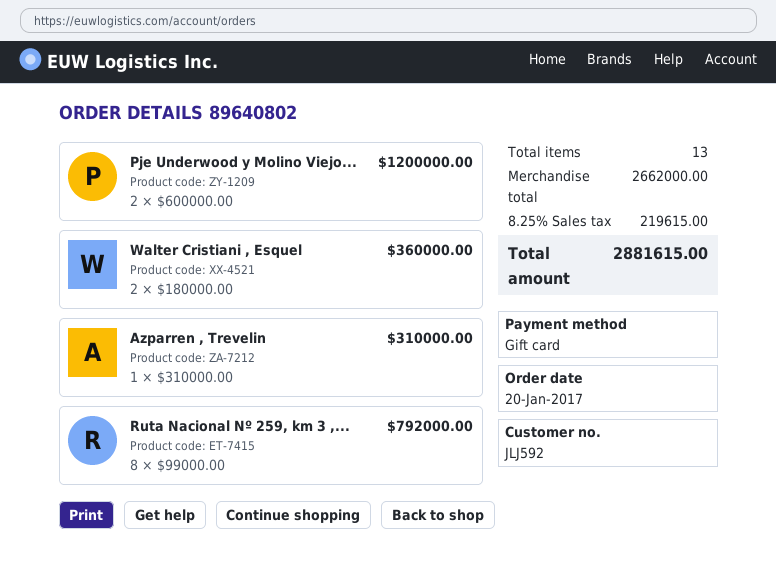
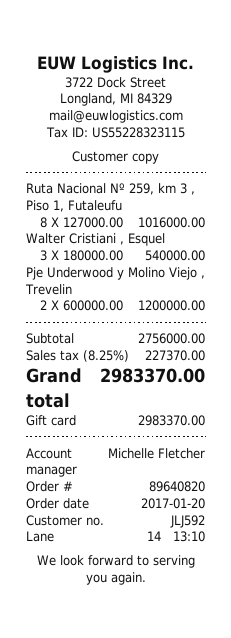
order number: 89640802 -> 89640820
Walter Cristiani , Esquel: 2 x 180000.00 = 360000.00 -> 3 x 180000.00 = 540000.00
Azparren , Trevelin: 1 x 310000.00 = 310000.00 -> none
Ruta Nacional Nº 259, km 3 ,...: 8 x 99000.00 = 792000.00 -> 8 x 127000.00 = 1016000.00
subtotal: 2662000.00 -> 2756000.00
tax: 8.25% = 219615.00 -> 8.25% = 227370.00
total: 2881615.00 -> 2983370.00

